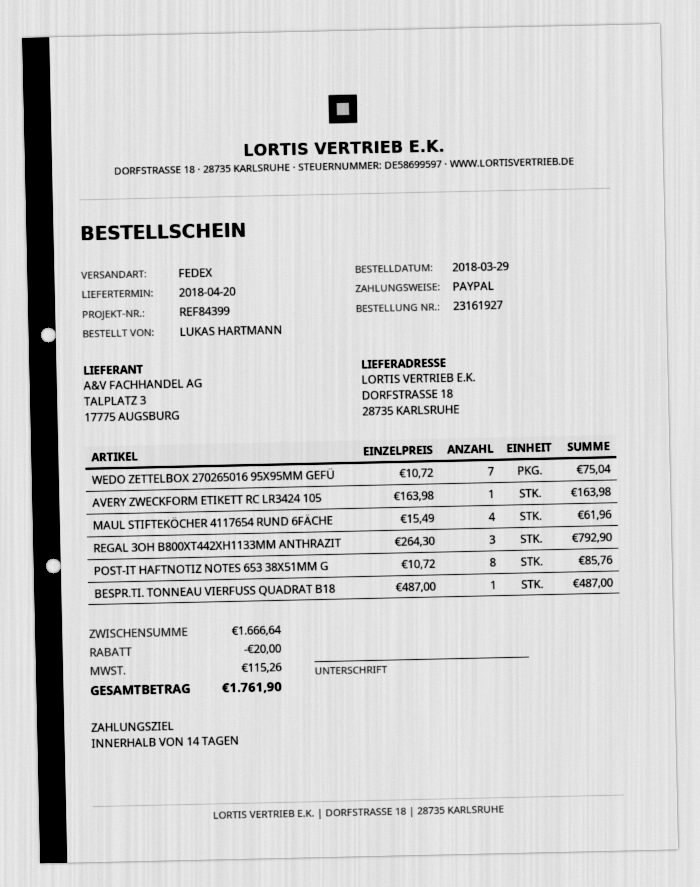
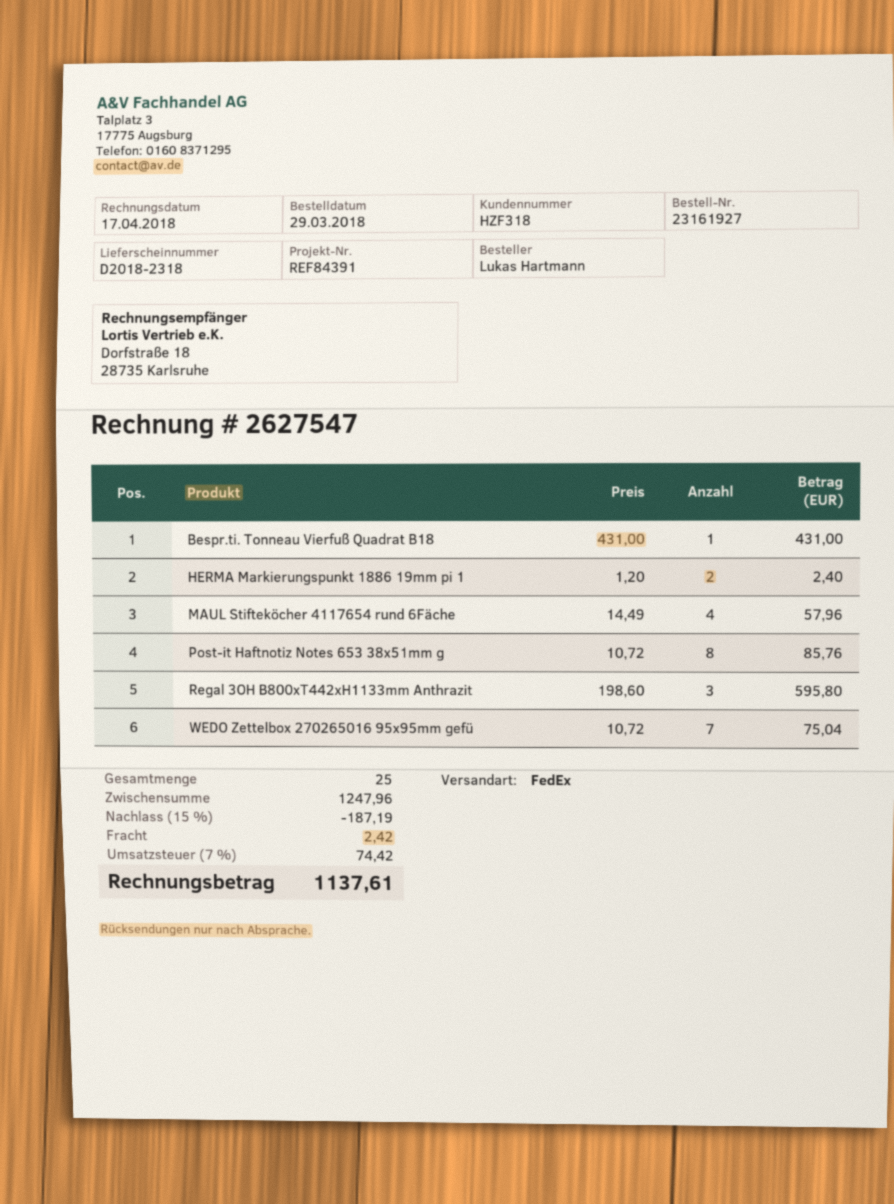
reference: REF84399 -> REF84391
AVERY ZWECKFORM ETIKETT RC LR3424 105: 1 x 163.98 = 163.98 -> none
MAUL STIFTEKÖCHER 4117654 RUND 6FÄCHE: 4 x 15.49 = 61.96 -> 4 x 14.49 = 57.96
REGAL 3OH B800XT442XH1133MM ANTHRAZIT: 3 x 264.30 = 792.90 -> 3 x 198.60 = 595.80
BESPR.TI. TONNEAU VIERFUSS QUADRAT B18: 1 x 487.00 = 487.00 -> 1 x 431.00 = 431.00
HERMA Markierungspunkt 1886 19mm pi 1: none -> 2 x 1.20 = 2.40
subtotal: 1666.64 -> 1247.96
discount: 20.00 -> 187.19
shipping: none -> 2.42
tax: 115.26 -> 74.42
total: 1761.90 -> 1137.61

